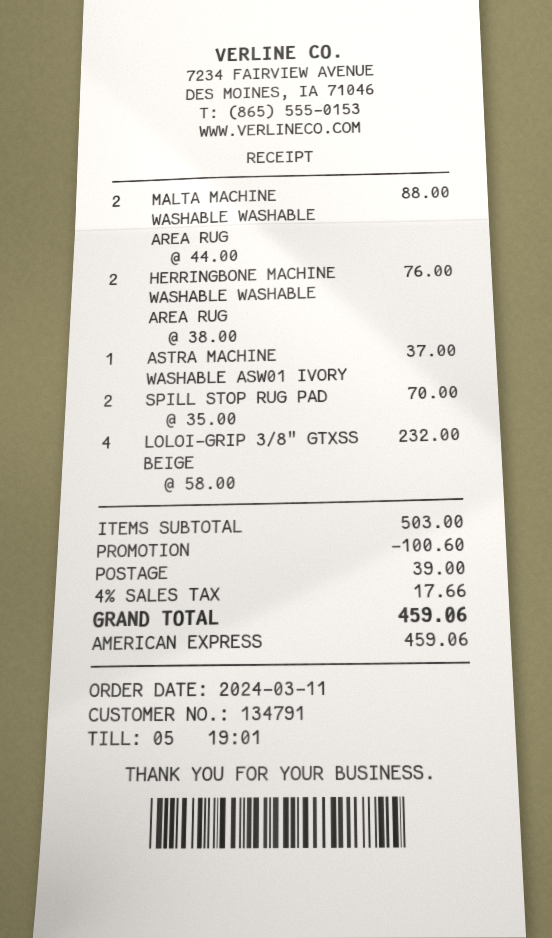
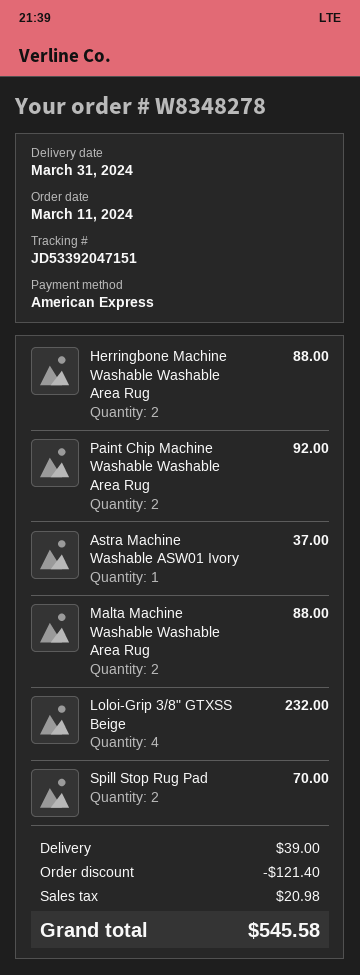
HERRINGBONE MACHINE WASHABLE WASHABLE AREA RUG: 2 for 76.00 -> 2 for 88.00
Paint Chip Machine Washable Washable Area Rug: none -> 2 for 92.00
discount: 100.60 -> 121.40
tax: 17.66 -> 20.98
total: 459.06 -> 545.58

